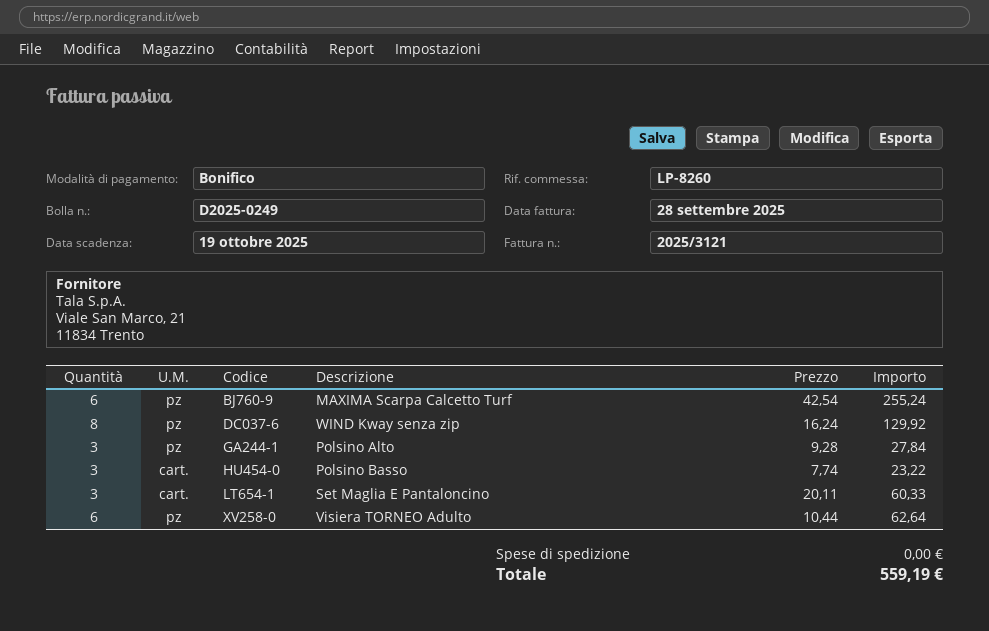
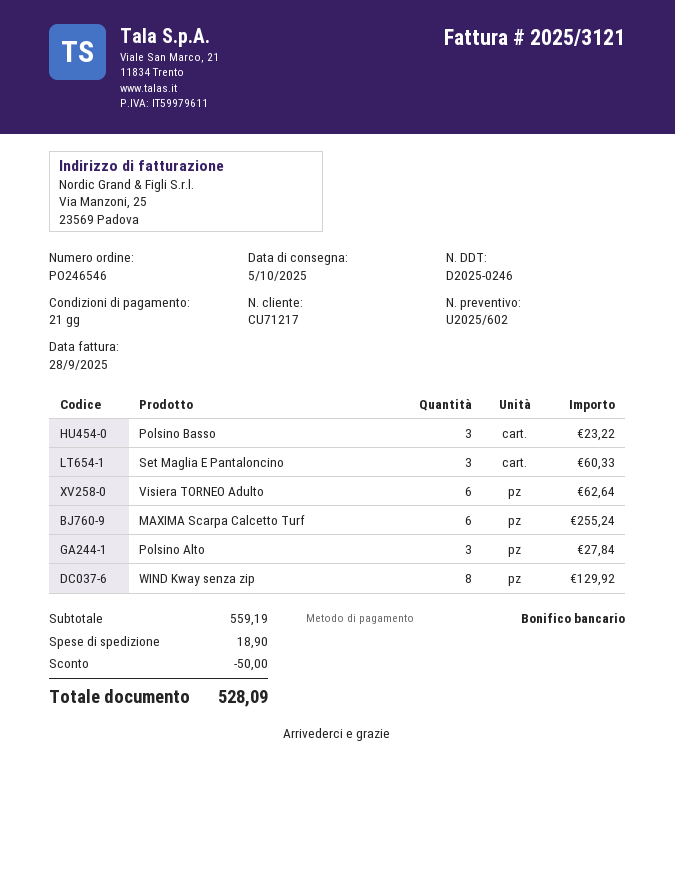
delivery note number: D2025-0249 -> D2025-0246
discount: none -> 50.00
shipping: 0.00 -> 18.90
total: 559.19 -> 528.09

